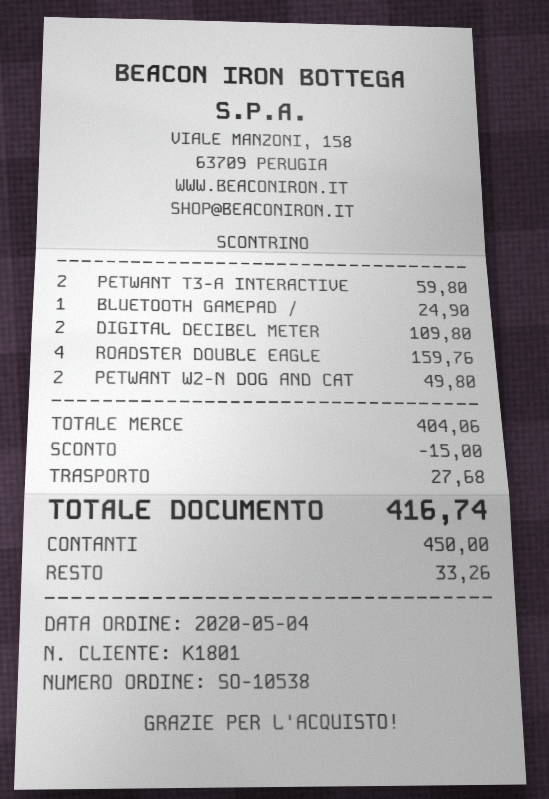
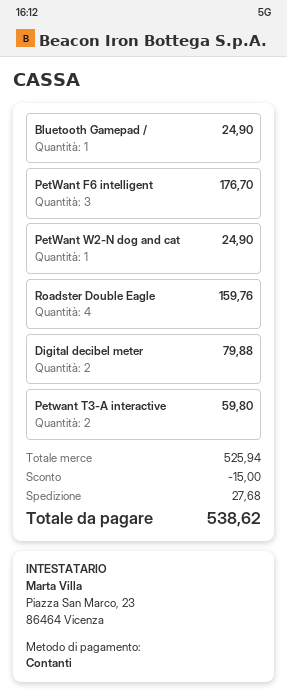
DIGITAL DECIBEL METER: 2 for 109.80 -> 2 for 79.88
PETWANT W2-N DOG AND CAT: 2 for 49.80 -> 1 for 24.90
PetWant F6 intelligent: none -> 3 for 176.70
subtotal: 404.06 -> 525.94
total: 416.74 -> 538.62

